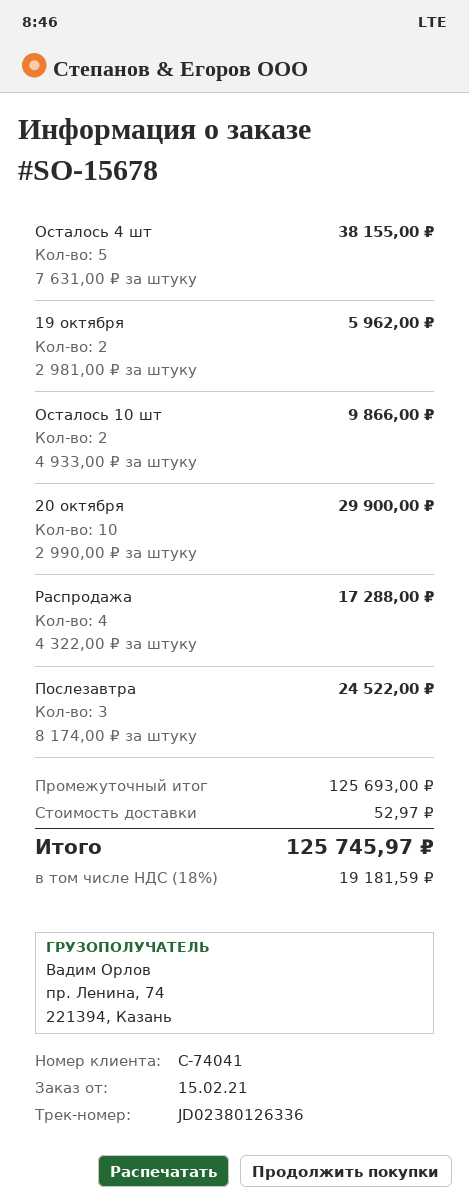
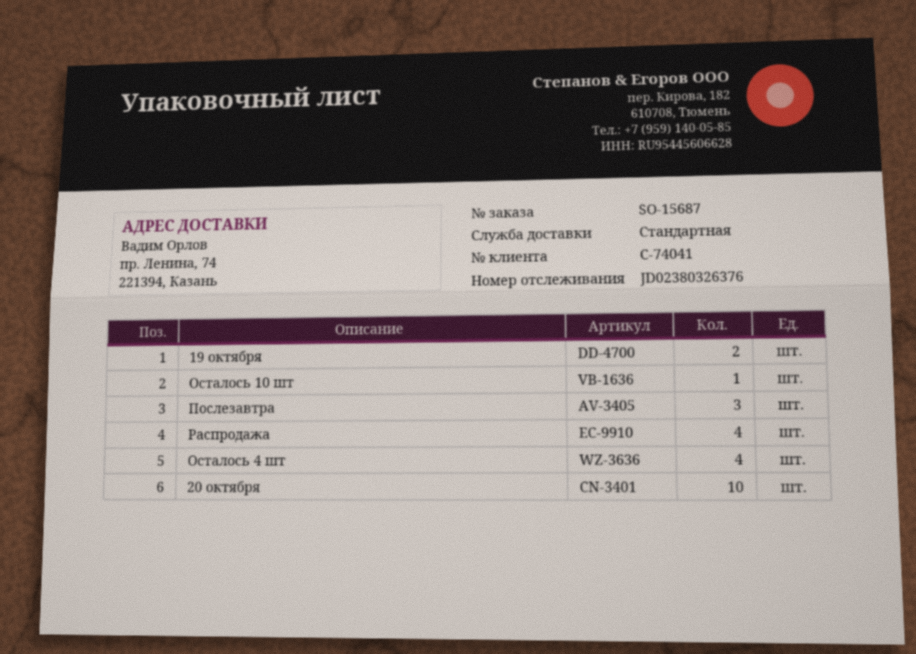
order number: SO-15678 -> SO-15687
tracking number: JD02380126336 -> JD02380326376
Осталось 4 шт: 5 -> 4
Осталось 10 шт: 2 -> 1

